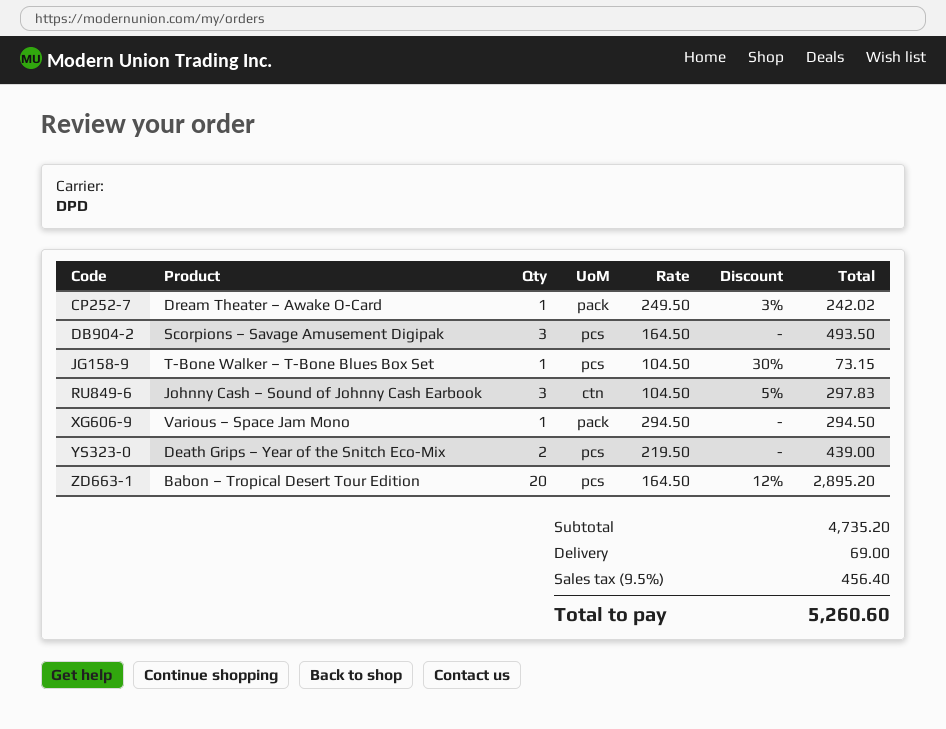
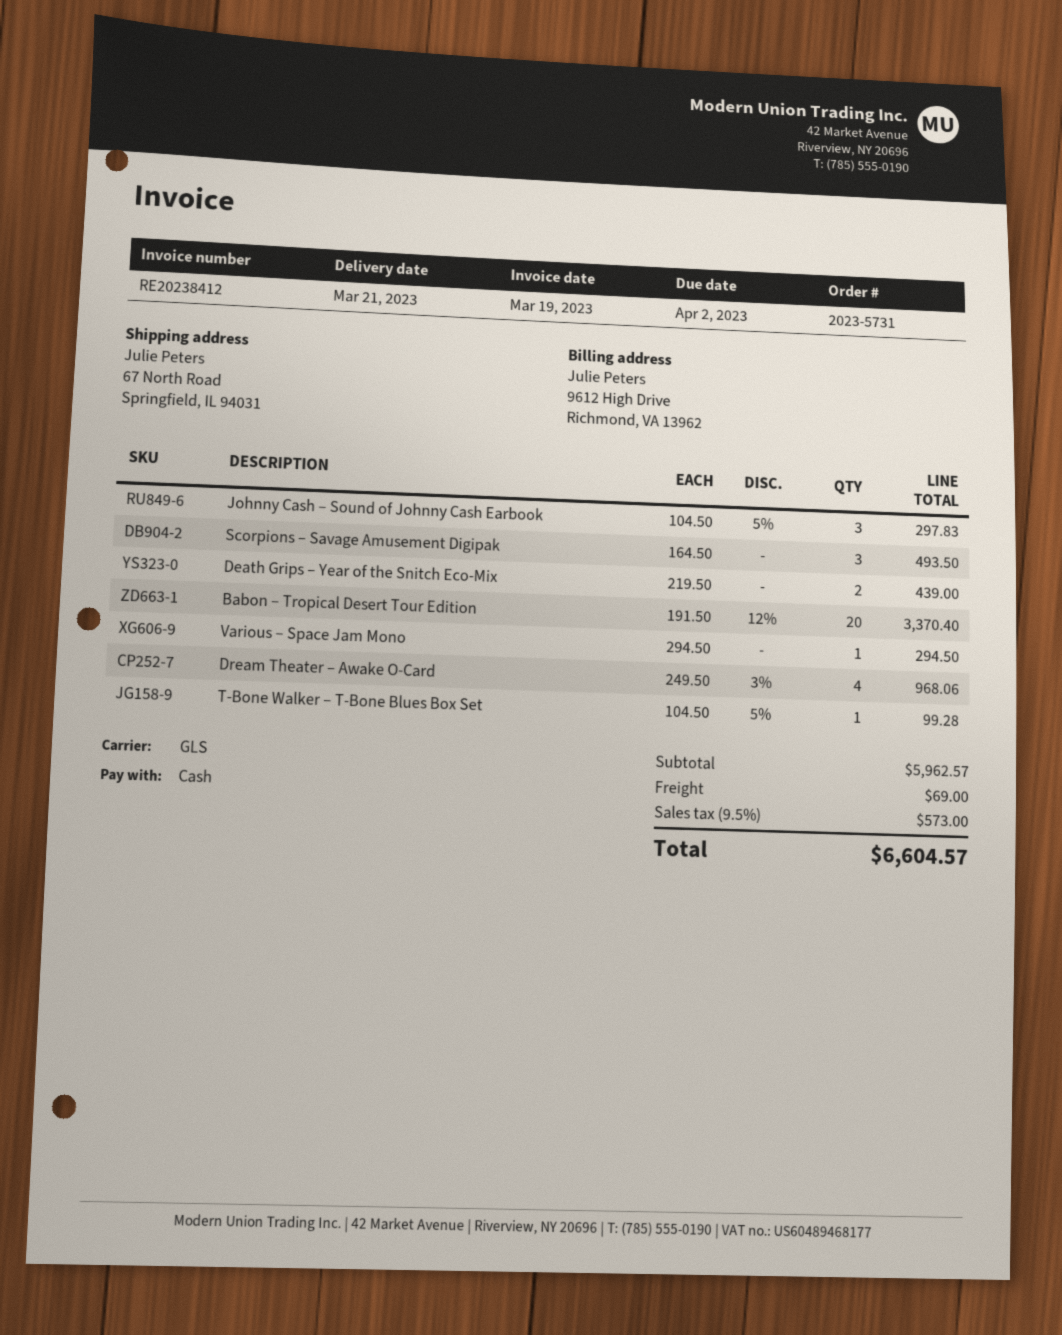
shipping method: DPD -> GLS
Dream Theater – Awake O-Card: 1 x 249.50 - 3% = 242.02 -> 4 x 249.50 - 3% = 968.06
T-Bone Walker – T-Bone Blues Box Set: 1 x 104.50 - 30% = 73.15 -> 1 x 104.50 - 5% = 99.28
Babon – Tropical Desert Tour Edition: 20 x 164.50 - 12% = 2895.20 -> 20 x 191.50 - 12% = 3370.40
subtotal: 4735.20 -> 5962.57
tax: 9.5% = 456.40 -> 9.5% = 573.00
total: 5260.60 -> 6604.57

